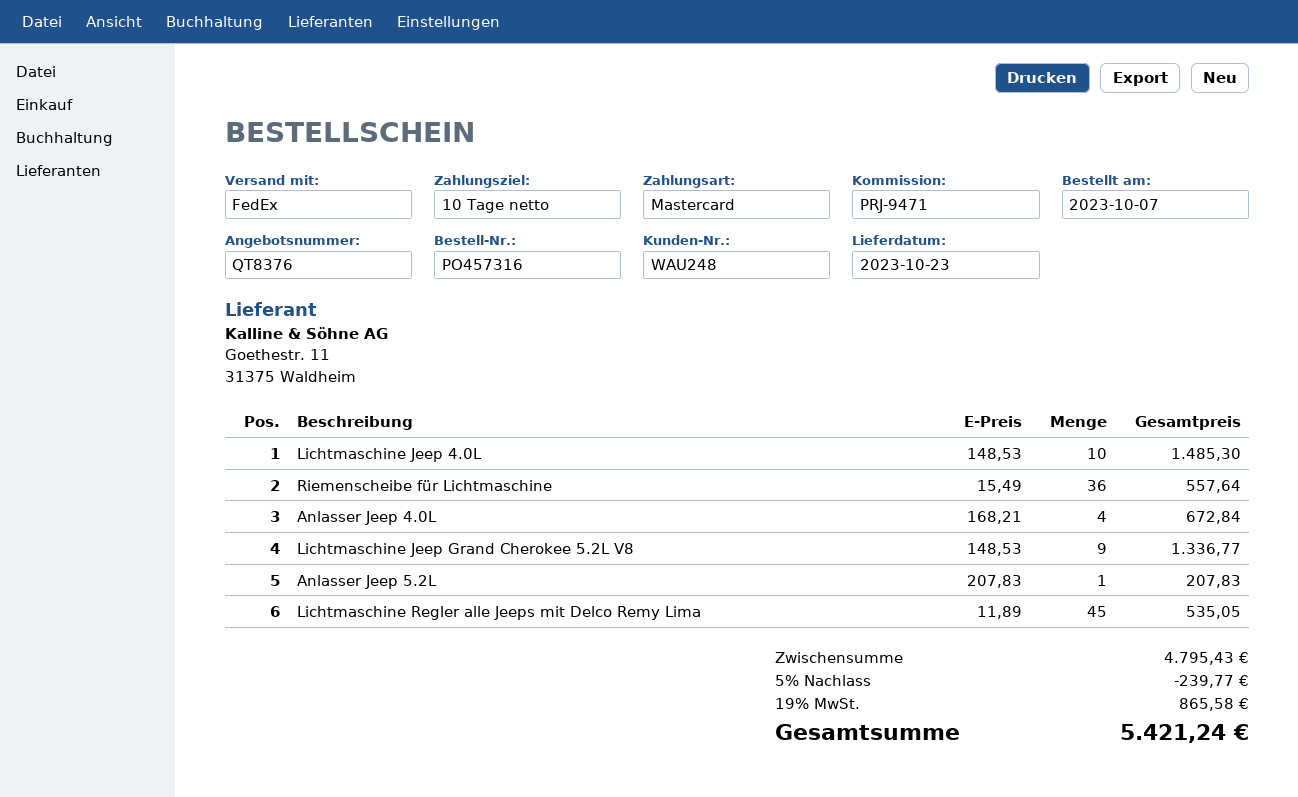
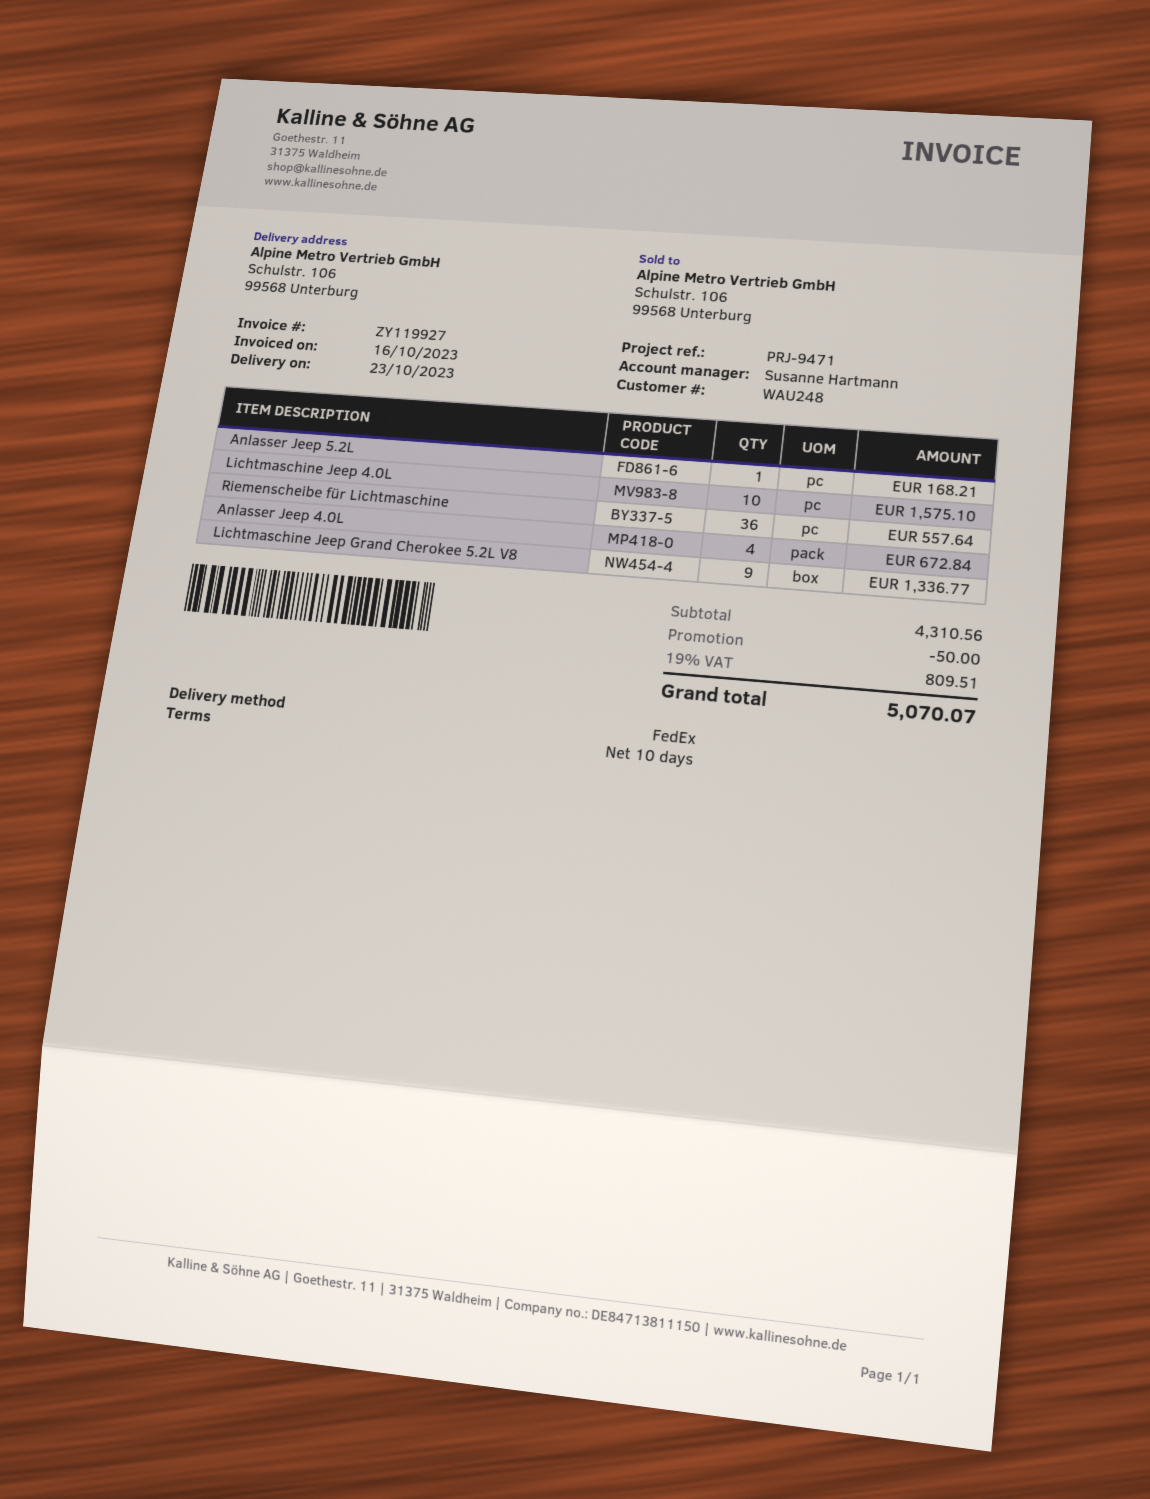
Lichtmaschine Jeep 4.0L: 10 for 1485.30 -> 10 for 1575.10
Anlasser Jeep 5.2L: 1 for 207.83 -> 1 for 168.21
Lichtmaschine Regler alle Jeeps mit Delco Remy Lima: 45 for 535.05 -> none
subtotal: 4795.43 -> 4310.56
discount: 239.77 -> 50.00
tax: 19% = 865.58 -> 19% = 809.51
total: 5421.24 -> 5070.07

